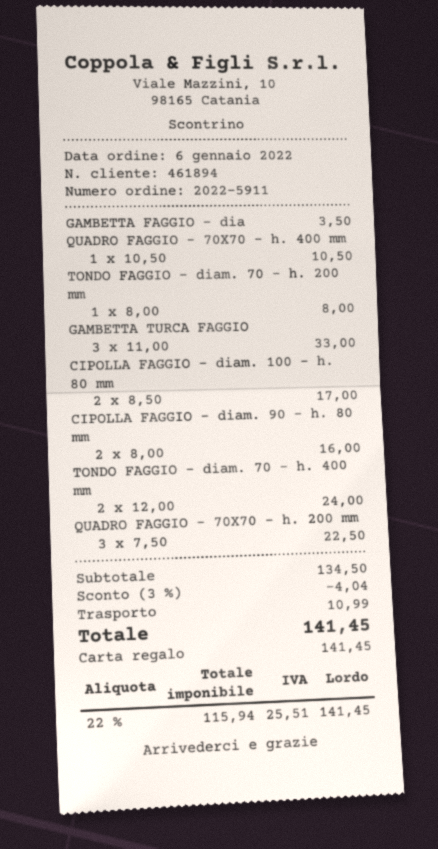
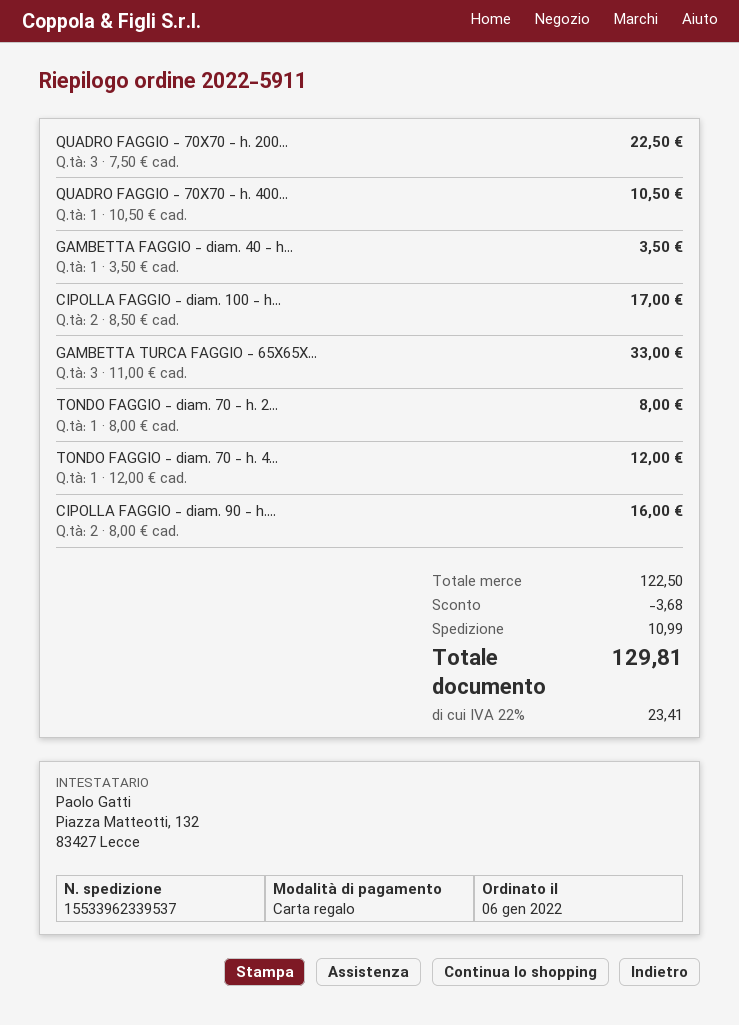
TONDO FAGGIO - diam. 70 - h. 400 mm: 2 x 12.00 = 24.00 -> 1 x 12.00 = 12.00
subtotal: 134.50 -> 122.50
discount: 4.04 -> 3.68
tax: 22% = 25.51 -> 22% = 23.41
total: 141.45 -> 129.81

